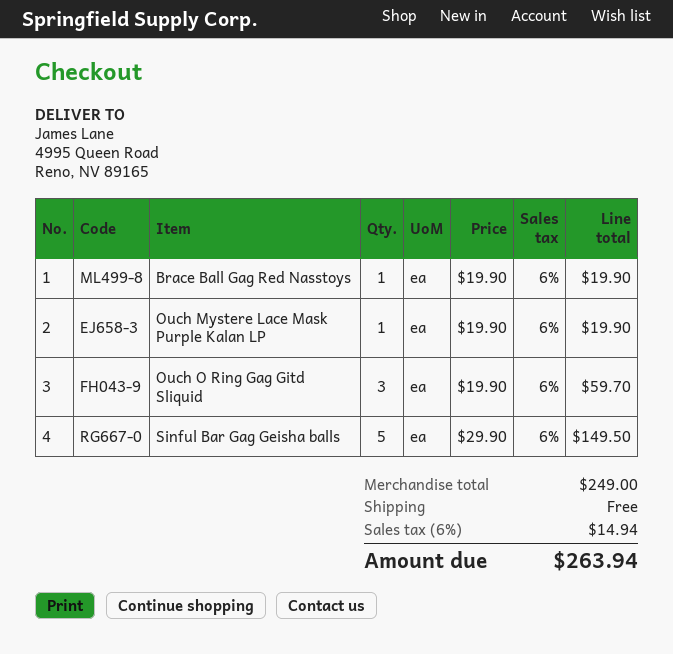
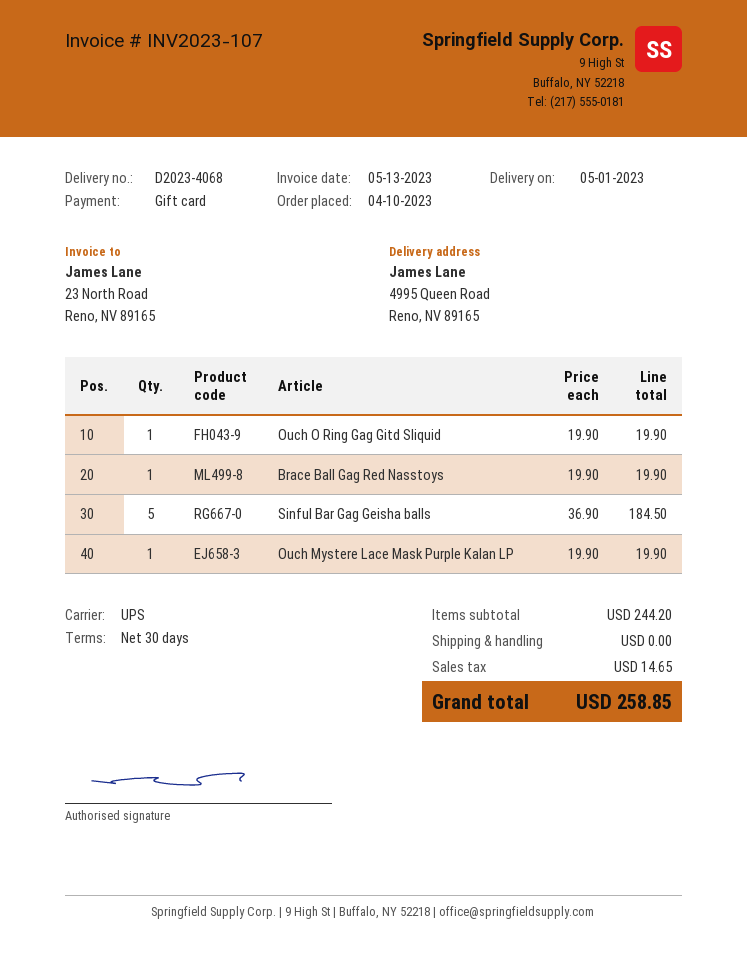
Ouch O Ring Gag Gitd Sliquid: 3 x 19.90 = 59.70 -> 1 x 19.90 = 19.90
Sinful Bar Gag Geisha balls: 5 x 29.90 = 149.50 -> 5 x 36.90 = 184.50
subtotal: 249.00 -> 244.20
tax: 14.94 -> 14.65
total: 263.94 -> 258.85

